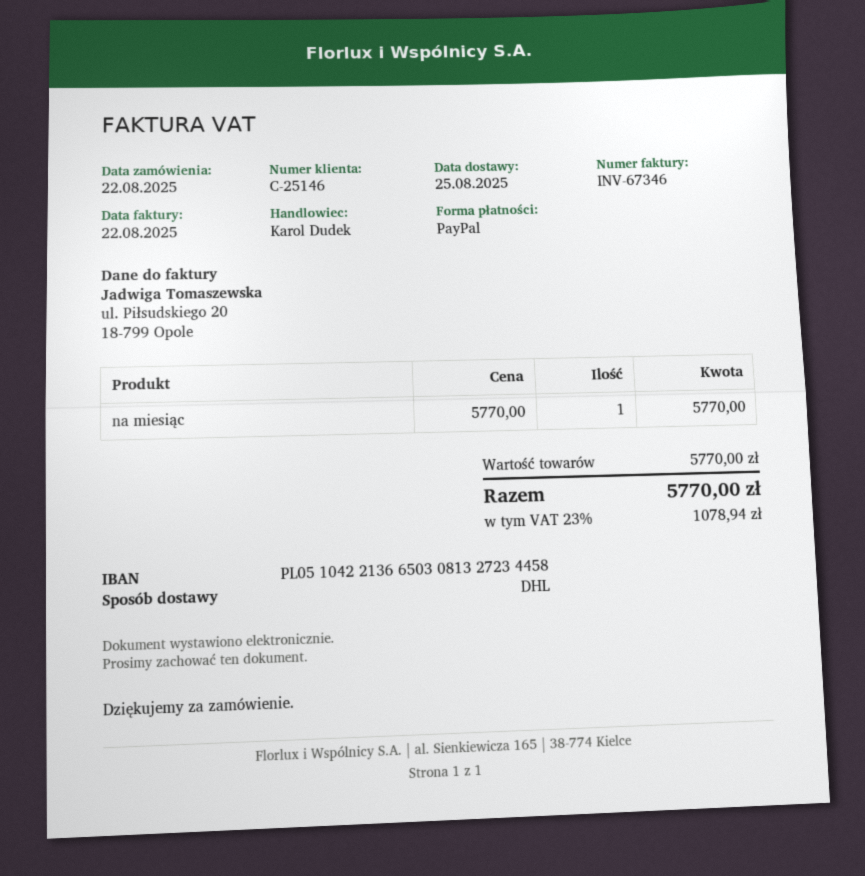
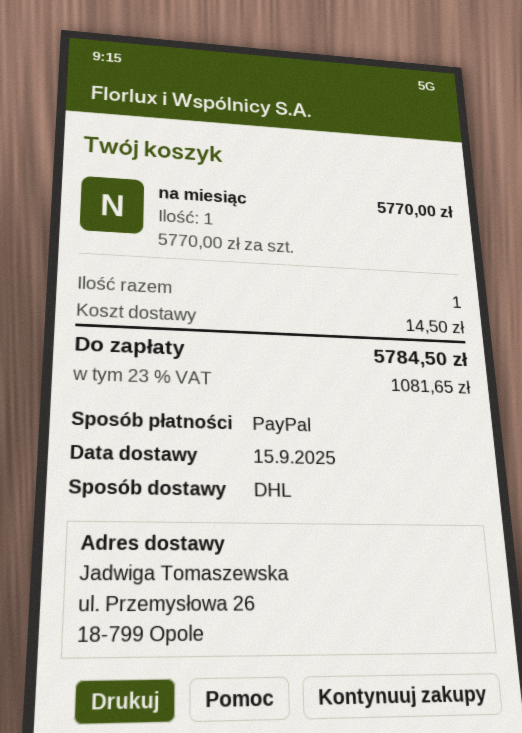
delivery date: 2025-08-25 -> 2025-09-15
shipping: none -> 14.50
tax: 23% = 1078.94 -> 23% = 1081.65
total: 5770.00 -> 5784.50

